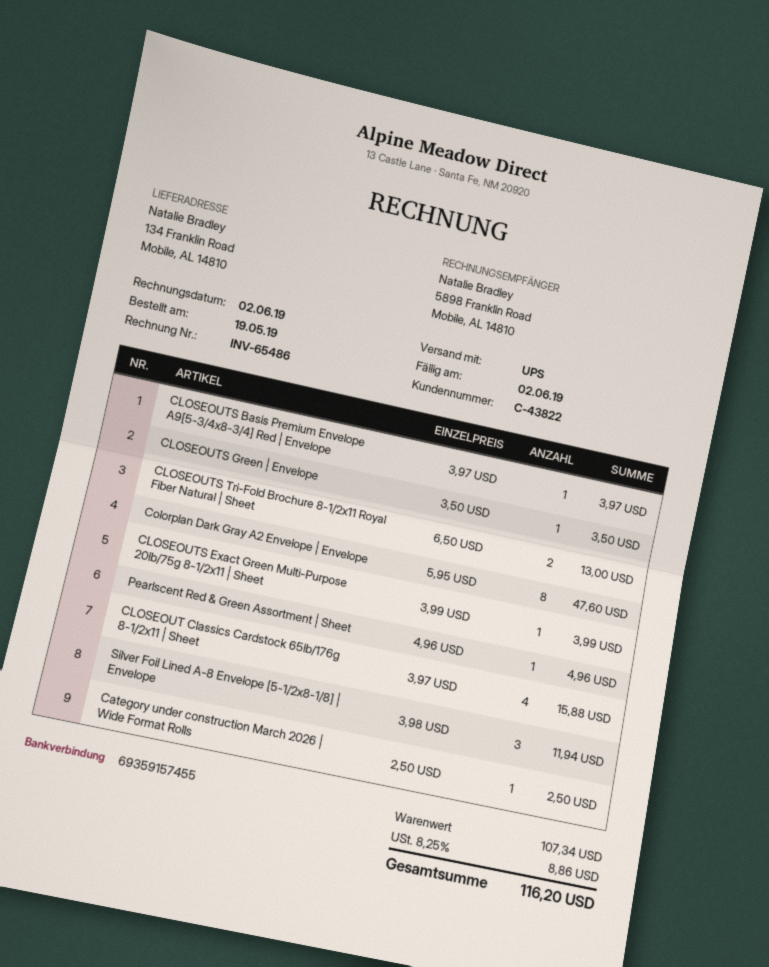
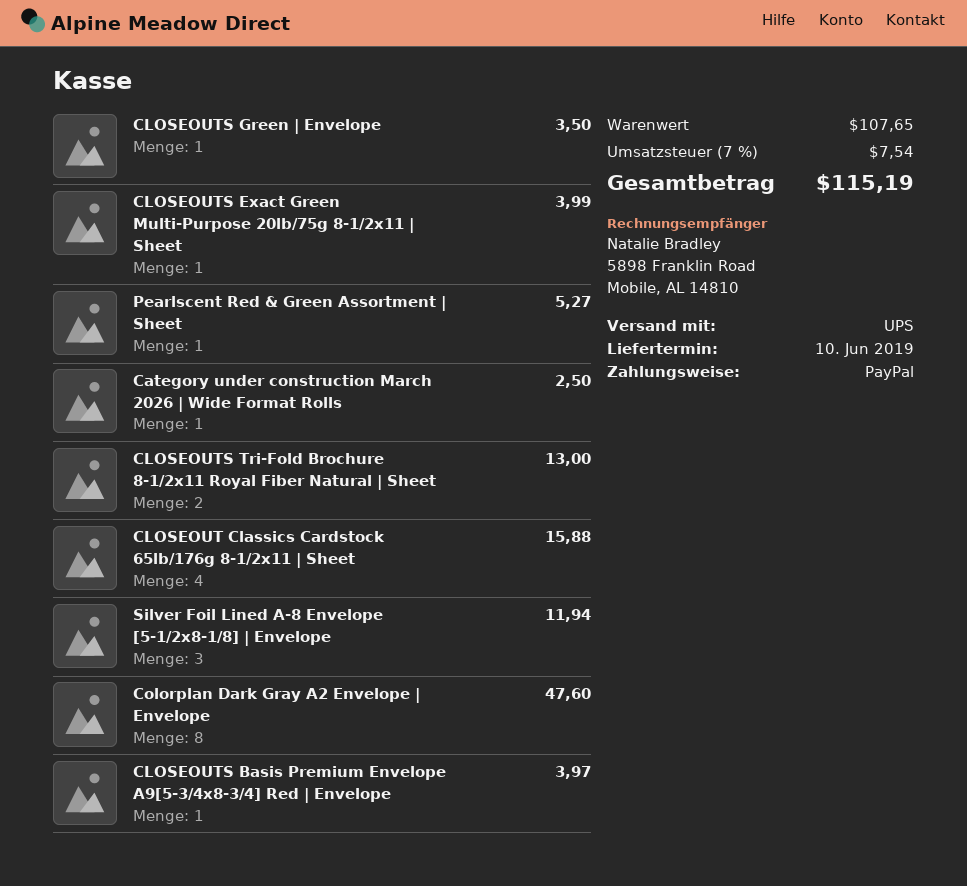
Pearlscent Red & Green Assortment | Sheet: 1 for 4.96 -> 1 for 5.27
subtotal: 107.34 -> 107.65
tax: 8.25% = 8.86 -> 7% = 7.54
total: 116.20 -> 115.19

